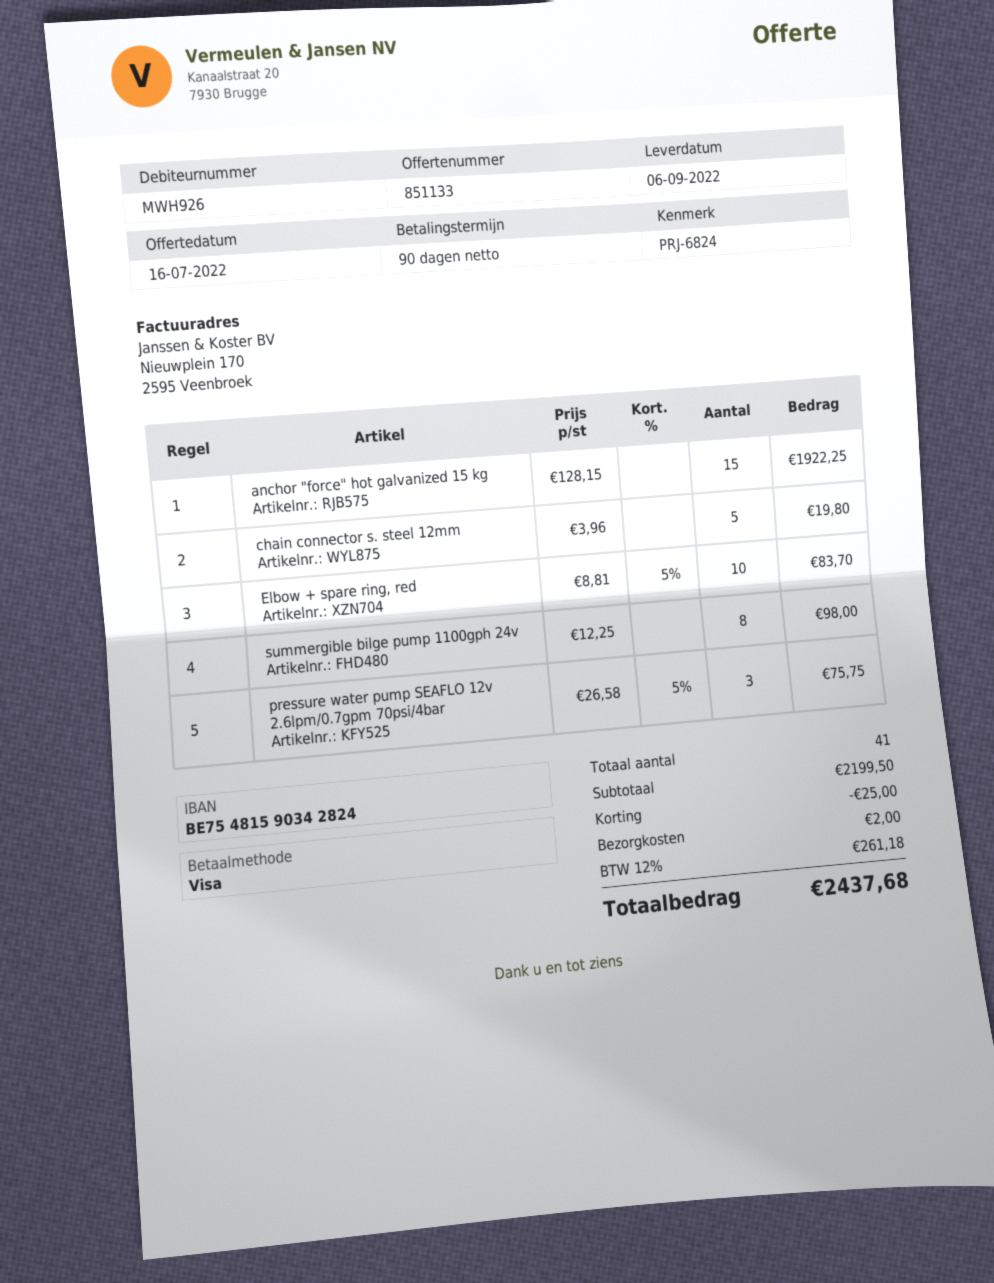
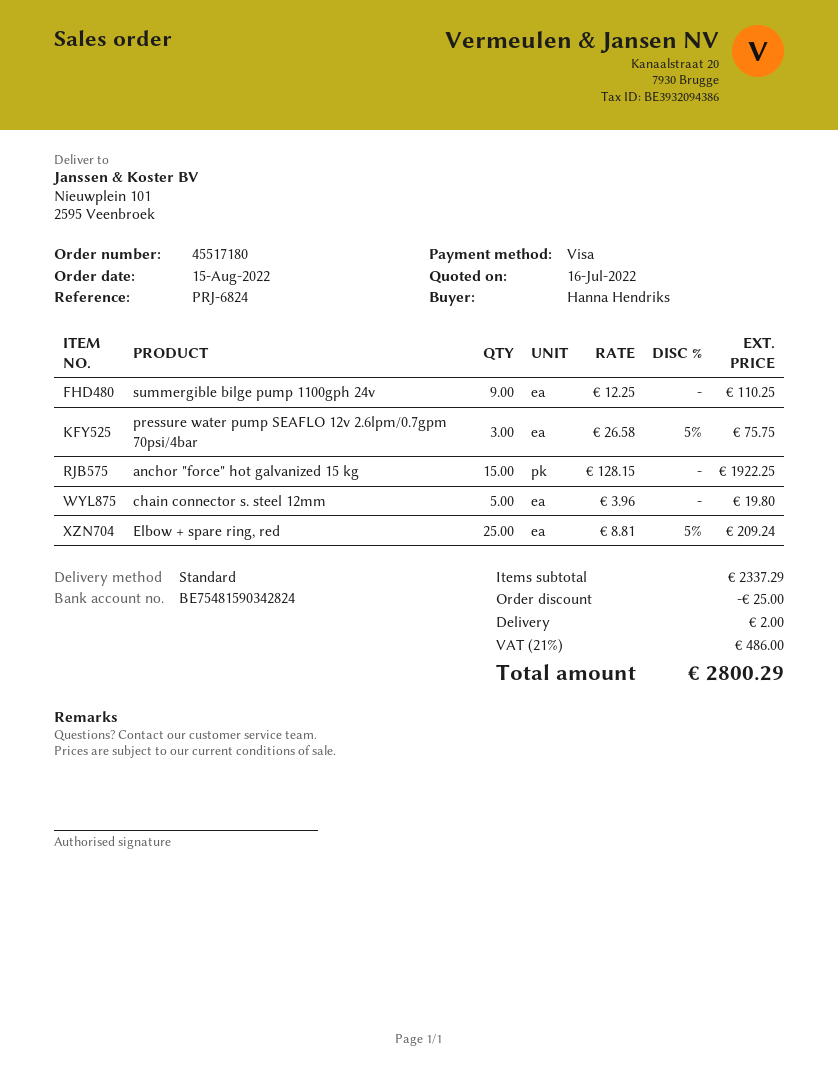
Elbow + spare ring, red: 10 x 8.81 - 5% = 83.70 -> 25 x 8.81 - 5% = 209.24
summergible bilge pump 1100gph 24v: 8 x 12.25 = 98.00 -> 9 x 12.25 = 110.25
subtotal: 2199.50 -> 2337.29
tax: 12% = 261.18 -> 21% = 486.00
total: 2437.68 -> 2800.29

